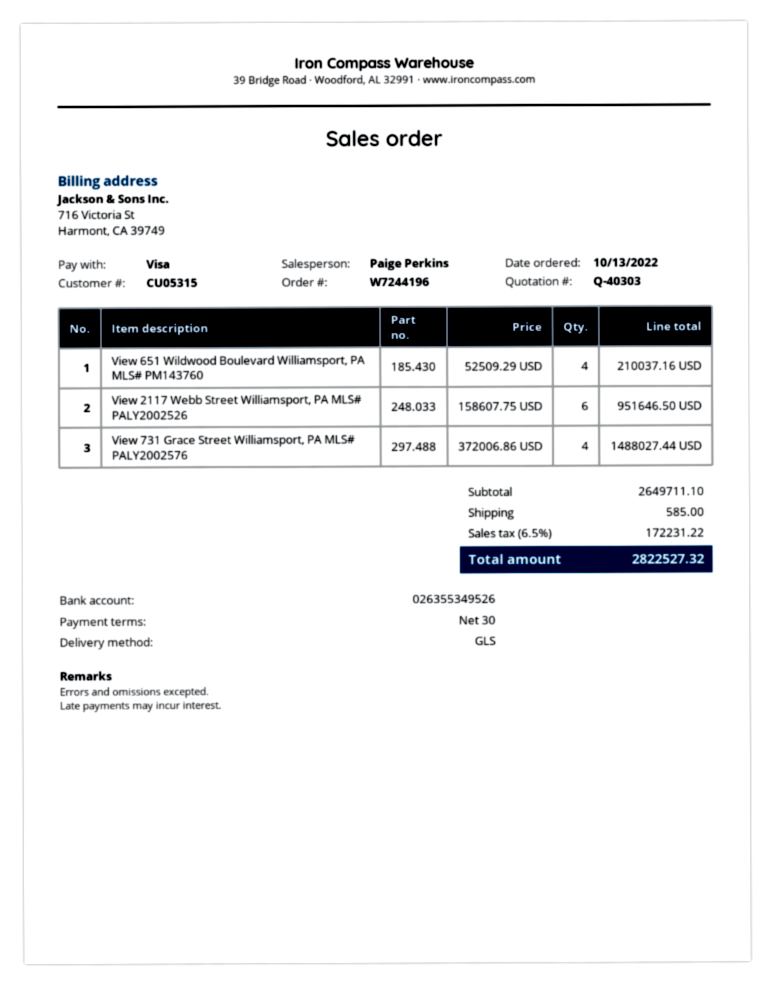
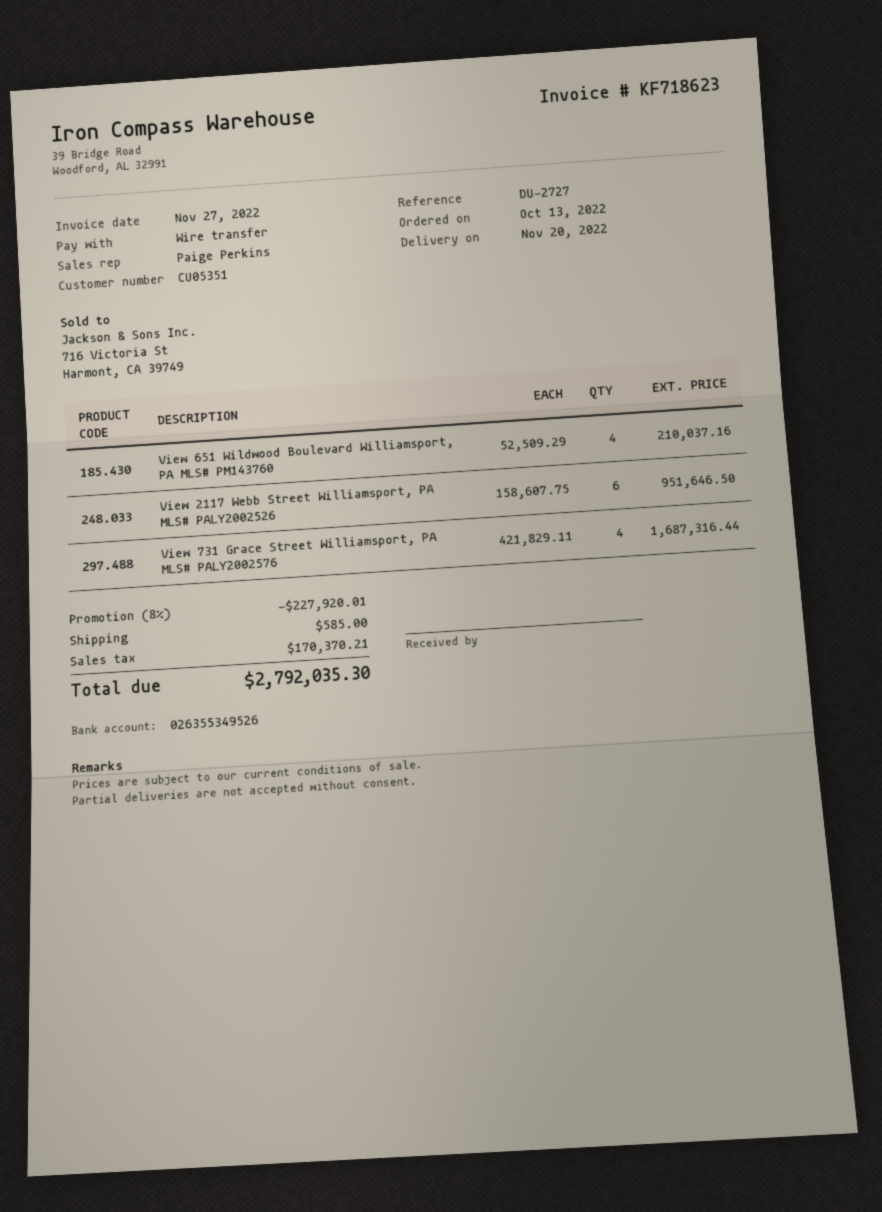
customer number: CU05315 -> CU05351
payment method: Visa -> bank transfer
View 731 Grace Street Williamsport, PA MLS# PALY2002576: 4 x 372006.86 = 1488027.44 -> 4 x 421829.11 = 1687316.44
discount: none -> 8% = 227920.01
tax: 172231.22 -> 170370.21
total: 2822527.32 -> 2792035.30

